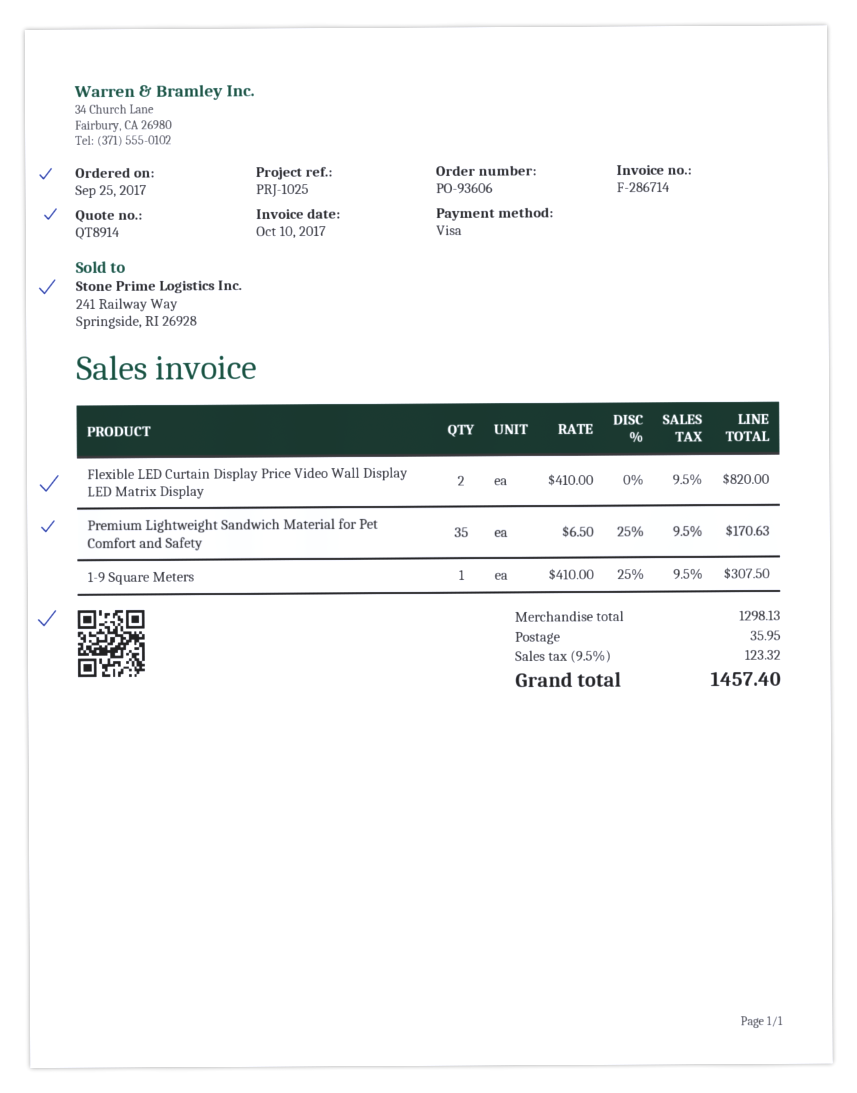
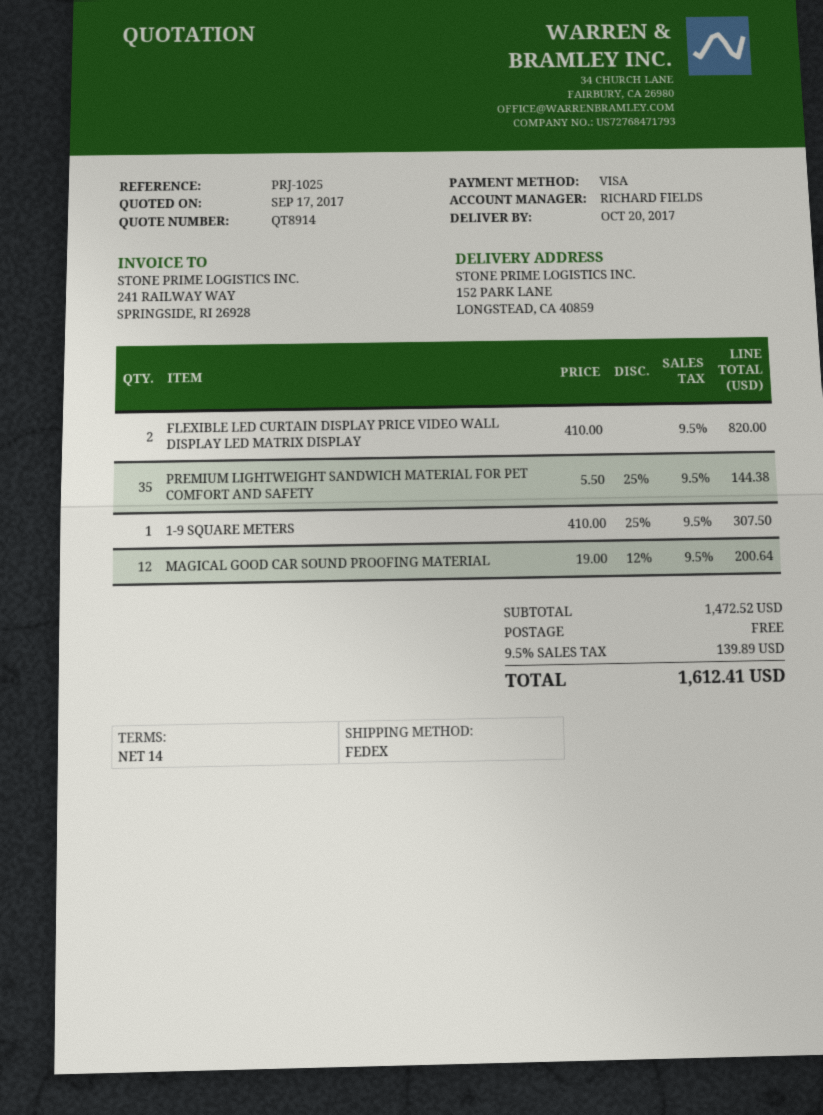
Premium Lightweight Sandwich Material for Pet Comfort and Safety: 35 x 6.50 - 25% = 170.63 -> 35 x 5.50 - 25% = 144.38
MAGICAL GOOD CAR SOUND PROOFING MATERIAL: none -> 12 x 19.00 - 12% = 200.64
subtotal: 1298.13 -> 1472.52
shipping: 35.95 -> 0.00
tax: 9.5% = 123.32 -> 9.5% = 139.89
total: 1457.40 -> 1612.41

